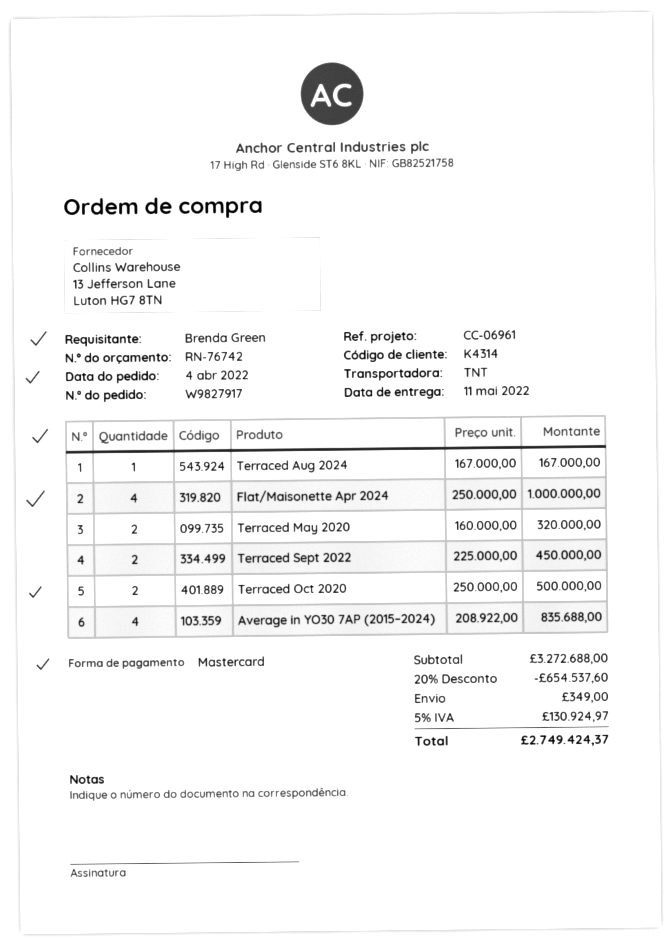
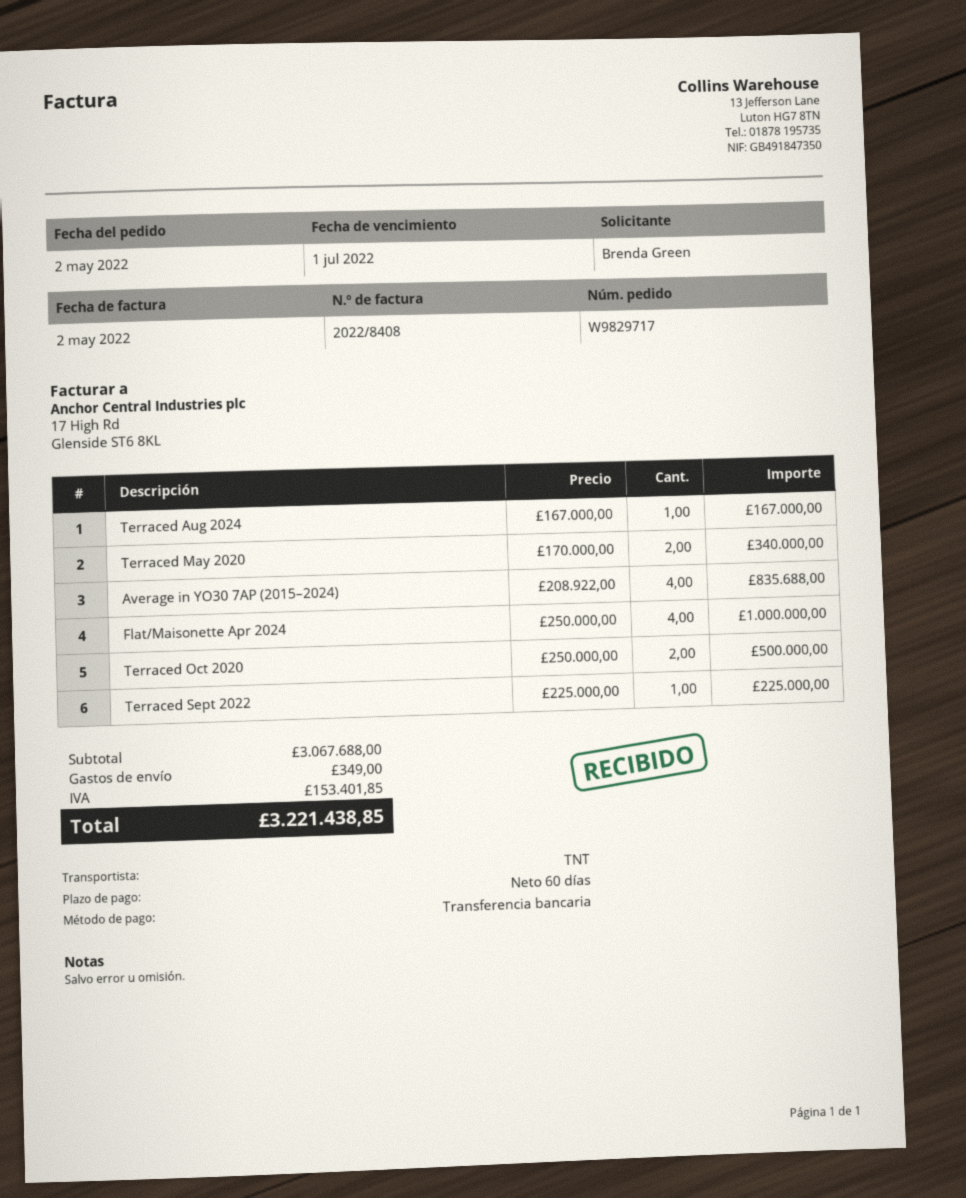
order number: W9827917 -> W9829717
order date: 2022-04-04 -> 2022-05-02
payment method: Mastercard -> bank transfer
Terraced May 2020: 2 x 160000.00 = 320000.00 -> 2 x 170000.00 = 340000.00
Terraced Sept 2022: 2 x 225000.00 = 450000.00 -> 1 x 225000.00 = 225000.00
subtotal: 3272688.00 -> 3067688.00
discount: 20% = 654537.60 -> none
tax: 130924.97 -> 153401.85
total: 2749424.37 -> 3221438.85

